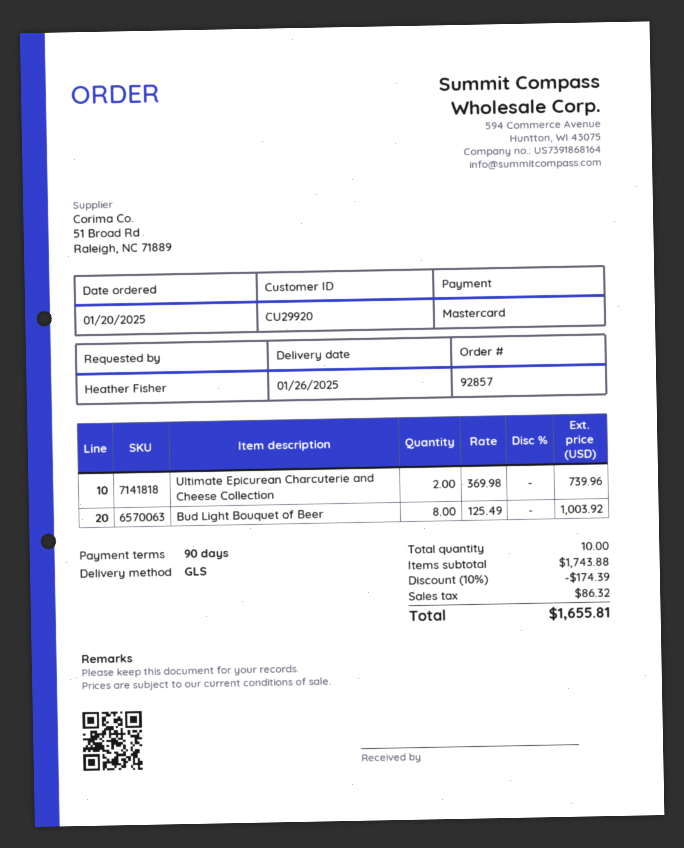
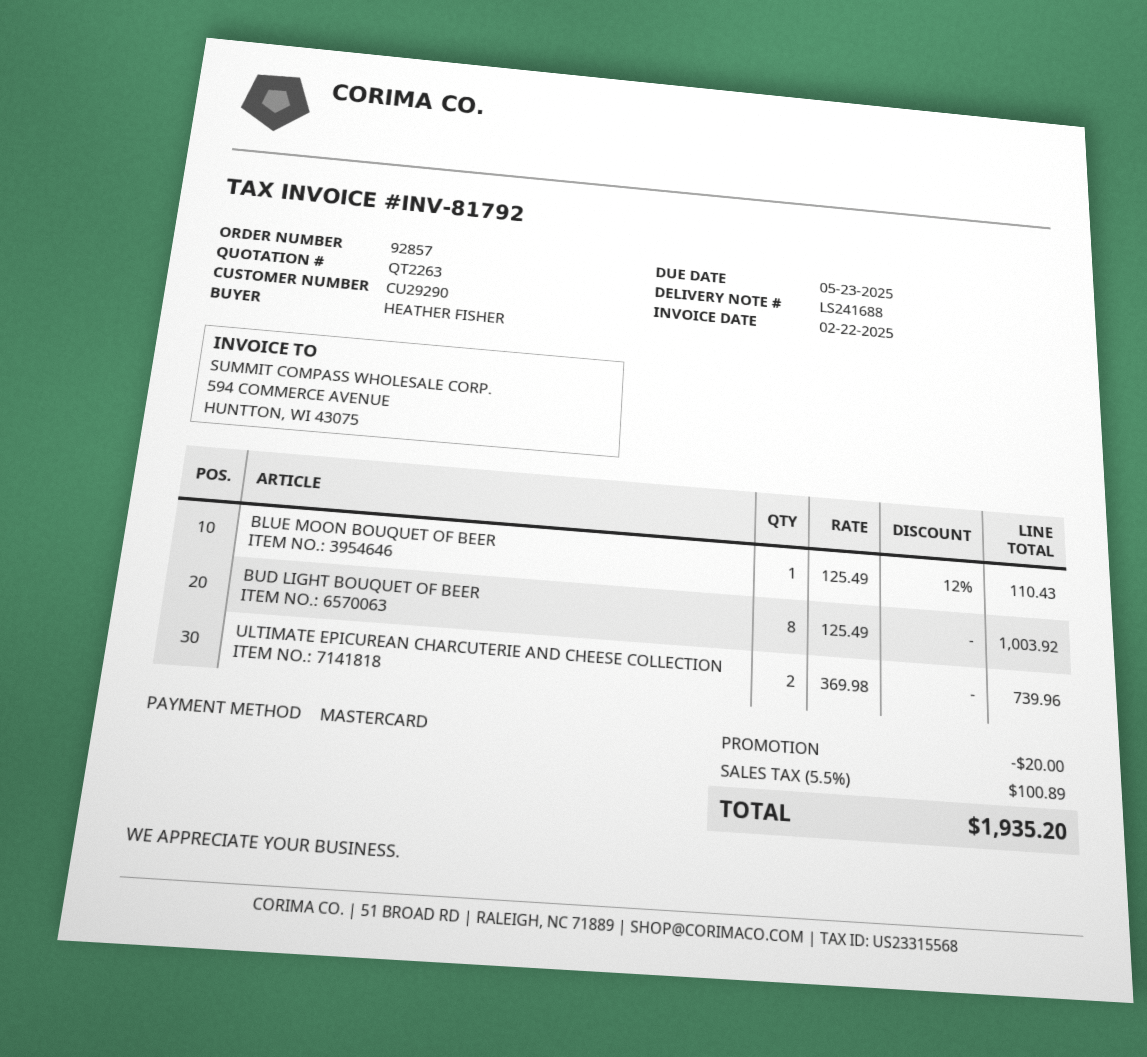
customer number: CU29920 -> CU29290
BLUE MOON BOUQUET OF BEER: none -> 1 x 125.49 - 12% = 110.43
discount: 174.39 -> 20.00
tax: 86.32 -> 100.89
total: 1655.81 -> 1935.20

